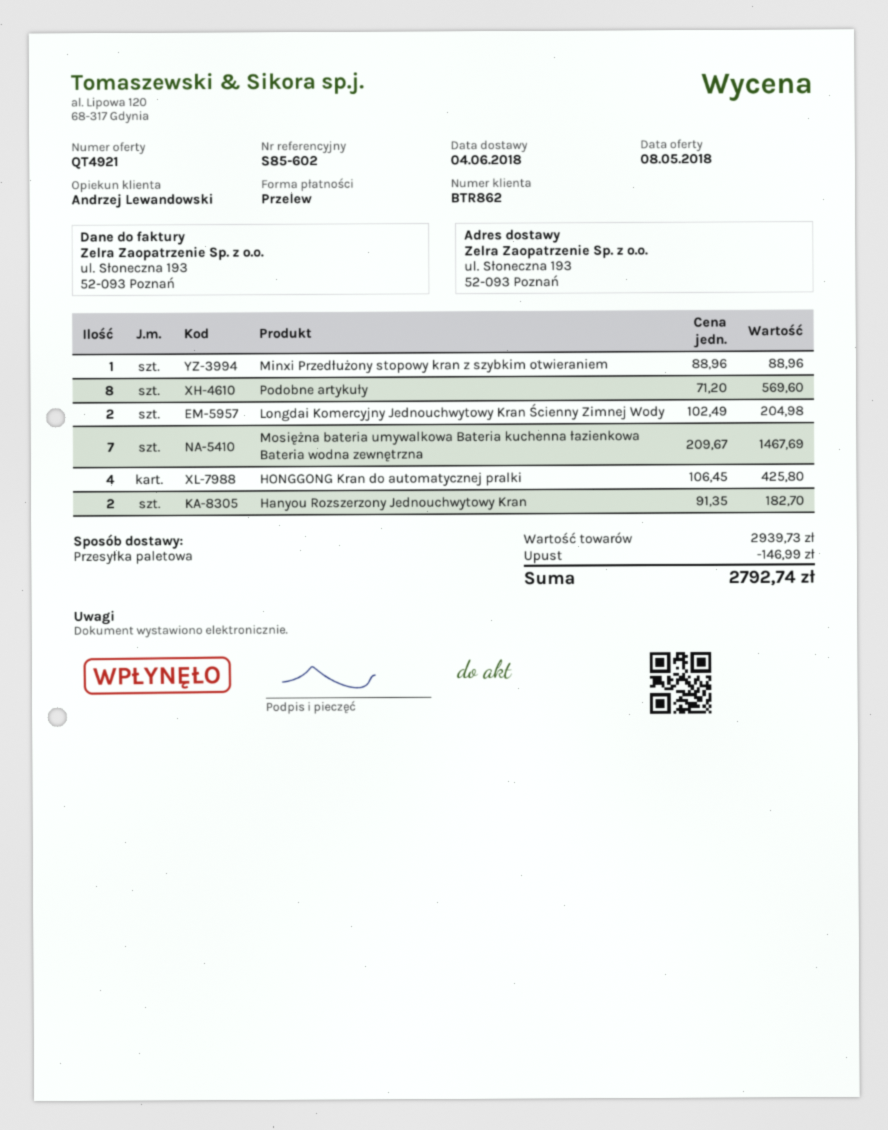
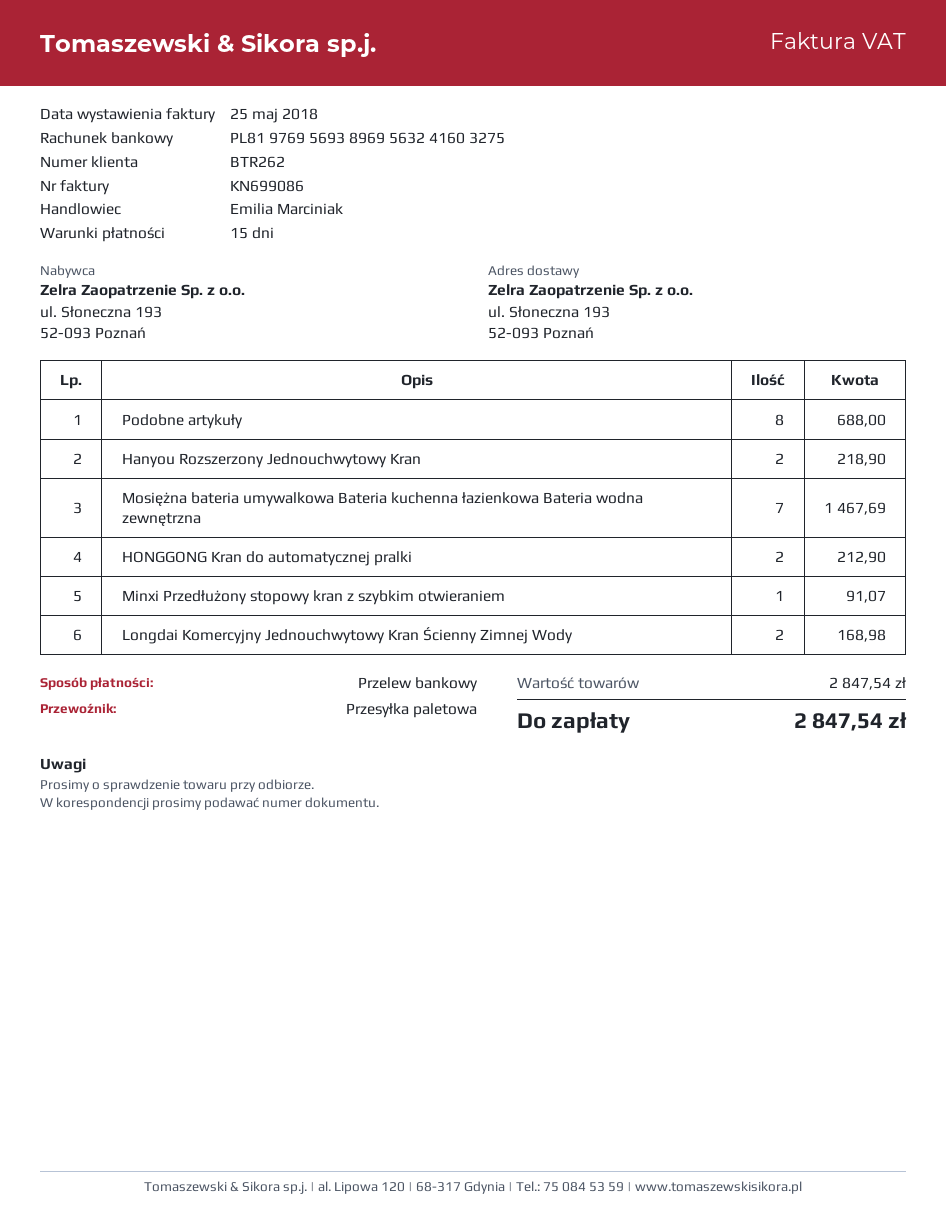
customer number: BTR862 -> BTR262
sales rep: Andrzej Lewandowski -> Emilia Marciniak
Minxi Przedłużony stopowy kran z szybkim otwieraniem: 1 for 88.96 -> 1 for 91.07
Podobne artykuły: 8 for 569.60 -> 8 for 688.00
Longdai Komercyjny Jednouchwytowy Kran Ścienny Zimnej Wody: 2 for 204.98 -> 2 for 168.98
HONGGONG Kran do automatycznej pralki: 4 for 425.80 -> 2 for 212.90
Hanyou Rozszerzony Jednouchwytowy Kran: 2 for 182.70 -> 2 for 218.90
subtotal: 2939.73 -> 2847.54
discount: 146.99 -> none
total: 2792.74 -> 2847.54

